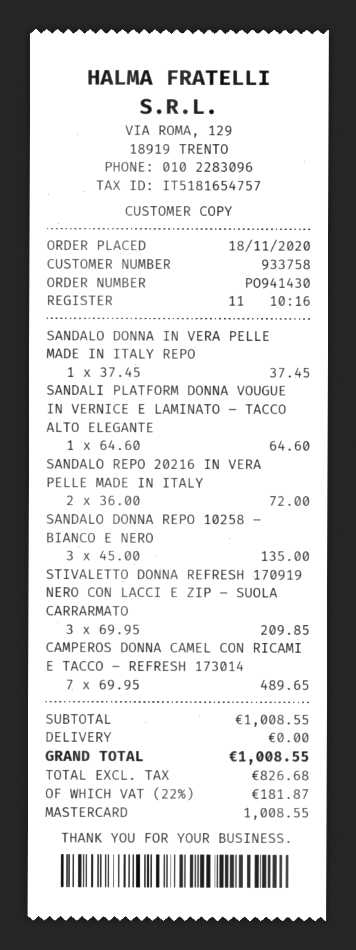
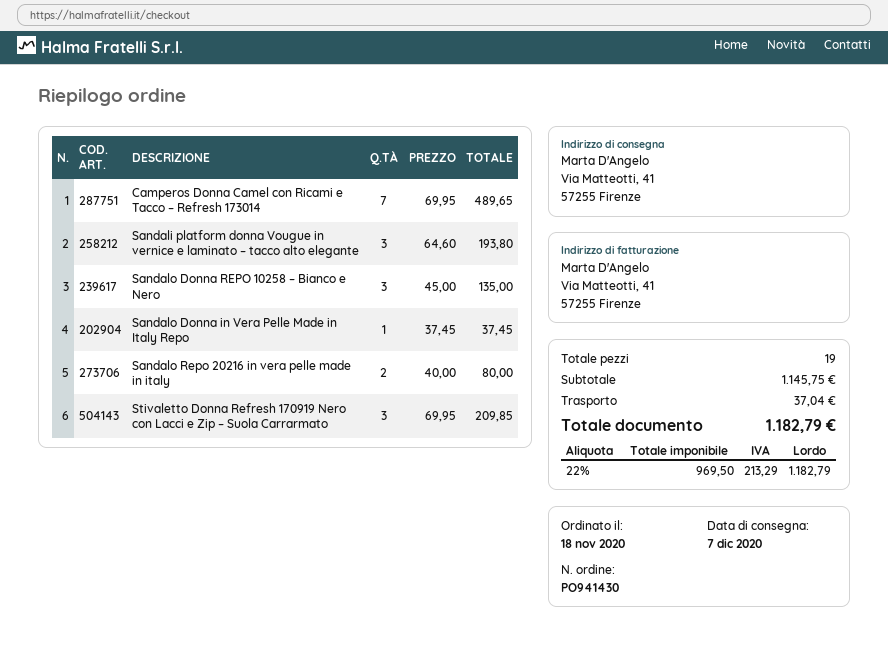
SANDALI PLATFORM DONNA VOUGUE IN VERNICE E LAMINATO – TACCO ALTO ELEGANTE: 1 x 64.60 = 64.60 -> 3 x 64.60 = 193.80
SANDALO REPO 20216 IN VERA PELLE MADE IN ITALY: 2 x 36.00 = 72.00 -> 2 x 40.00 = 80.00
subtotal: 1008.55 -> 1145.75
shipping: 0.00 -> 37.04
net: 826.68 -> 969.50
tax: 22% = 181.87 -> 22% = 213.29
total: 1008.55 -> 1182.79

